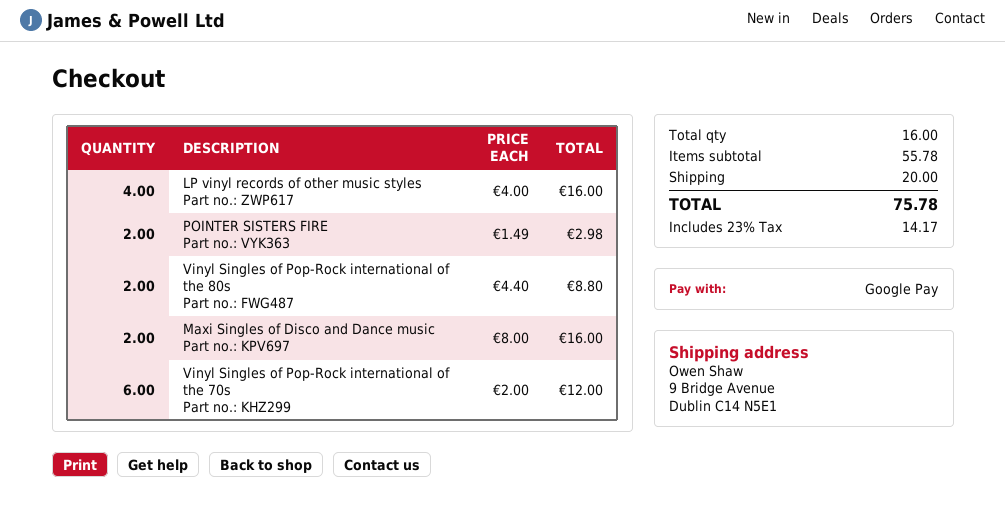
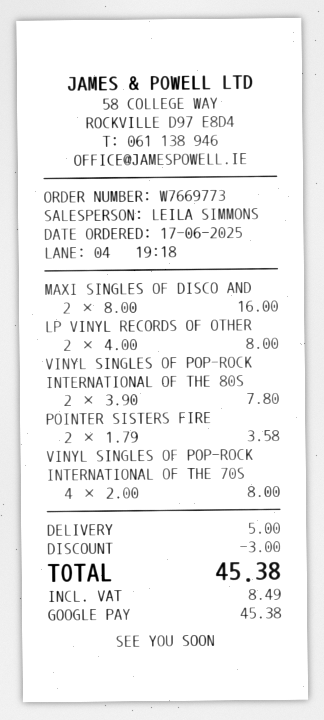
LP vinyl records of other music styles: 4 x 4.00 = 16.00 -> 2 x 4.00 = 8.00
POINTER SISTERS FIRE: 2 x 1.49 = 2.98 -> 2 x 1.79 = 3.58
Vinyl Singles of Pop-Rock international of the 80s: 2 x 4.40 = 8.80 -> 2 x 3.90 = 7.80
Vinyl Singles of Pop-Rock international of the 70s: 6 x 2.00 = 12.00 -> 4 x 2.00 = 8.00
discount: none -> 3.00
shipping: 20.00 -> 5.00
tax: 14.17 -> 8.49
total: 75.78 -> 45.38

